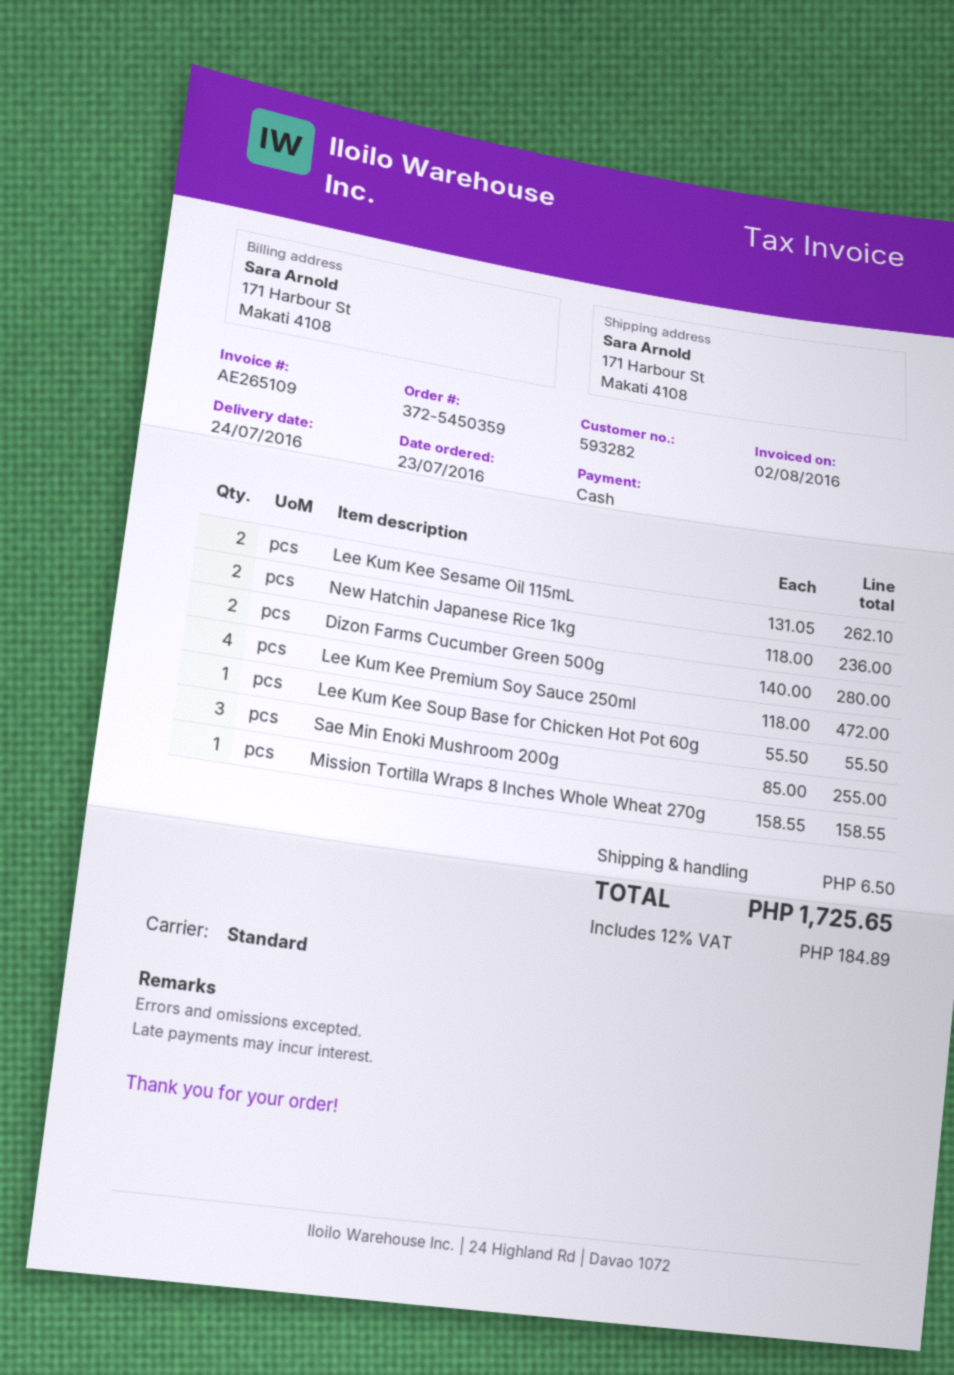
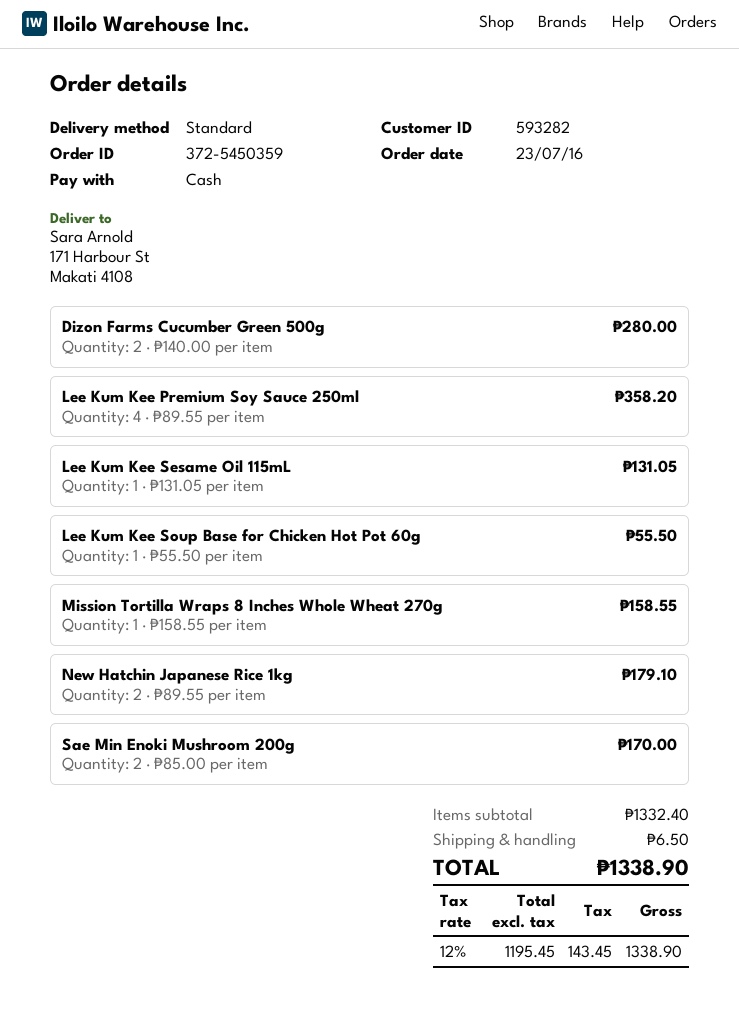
Lee Kum Kee Sesame Oil 115mL: 2 x 131.05 = 262.10 -> 1 x 131.05 = 131.05
New Hatchin Japanese Rice 1kg: 2 x 118.00 = 236.00 -> 2 x 89.55 = 179.10
Lee Kum Kee Premium Soy Sauce 250ml: 4 x 118.00 = 472.00 -> 4 x 89.55 = 358.20
Sae Min Enoki Mushroom 200g: 3 x 85.00 = 255.00 -> 2 x 85.00 = 170.00
tax: 12% = 184.89 -> 12% = 143.45
total: 1725.65 -> 1338.90

